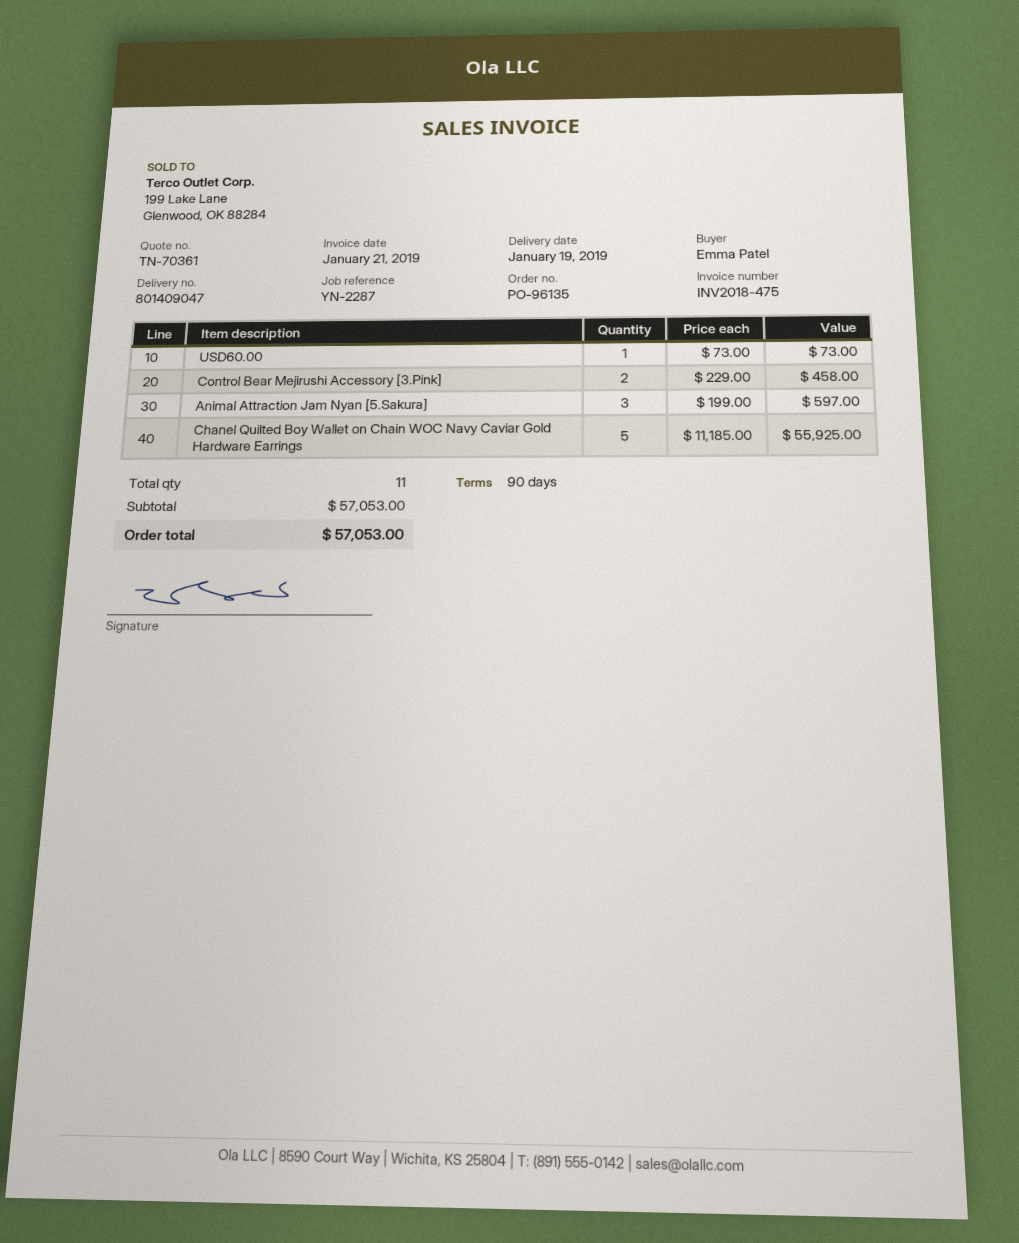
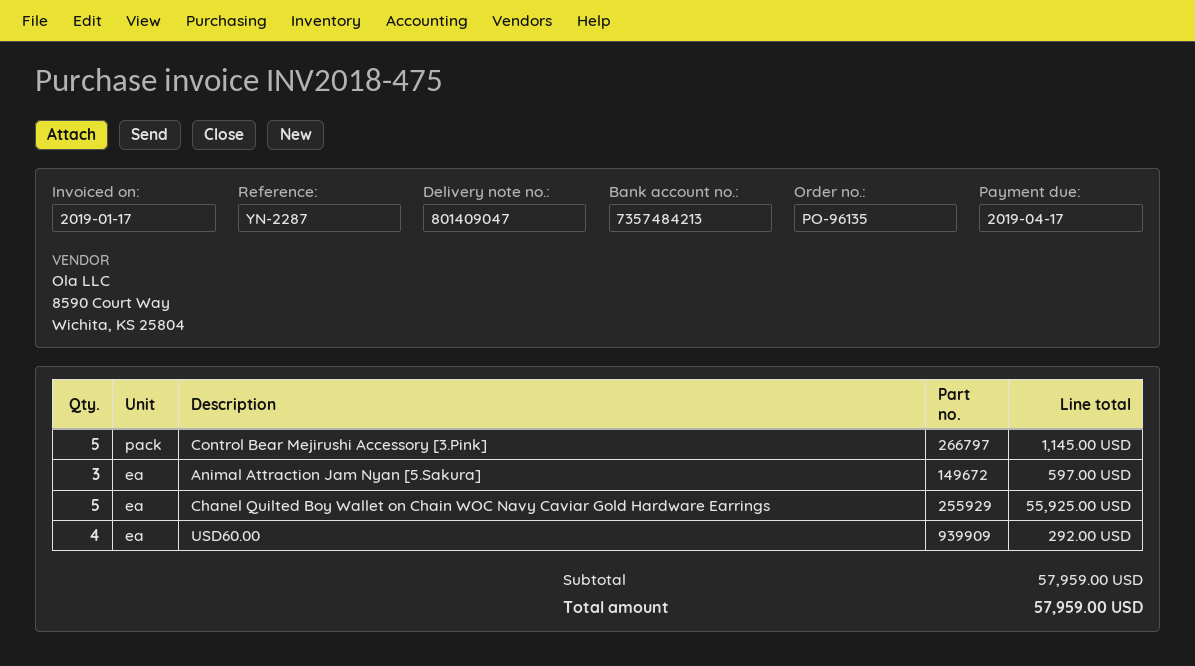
invoice date: 2019-01-21 -> 2019-01-17
USD60.00: 1 for 73.00 -> 4 for 292.00
Control Bear Mejirushi Accessory [3.Pink]: 2 for 458.00 -> 5 for 1145.00
subtotal: 57053.00 -> 57959.00
total: 57053.00 -> 57959.00

